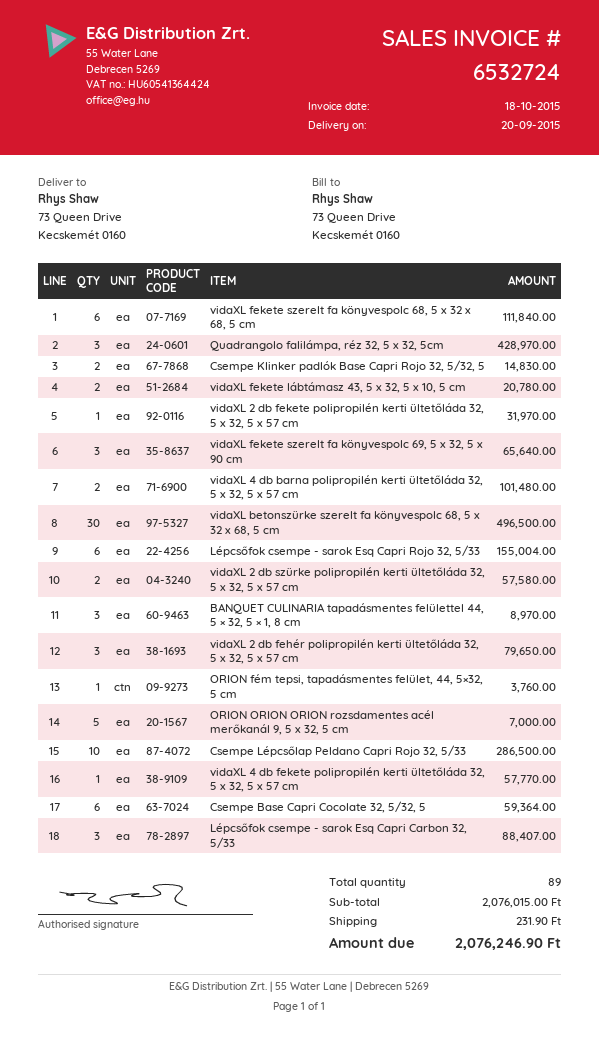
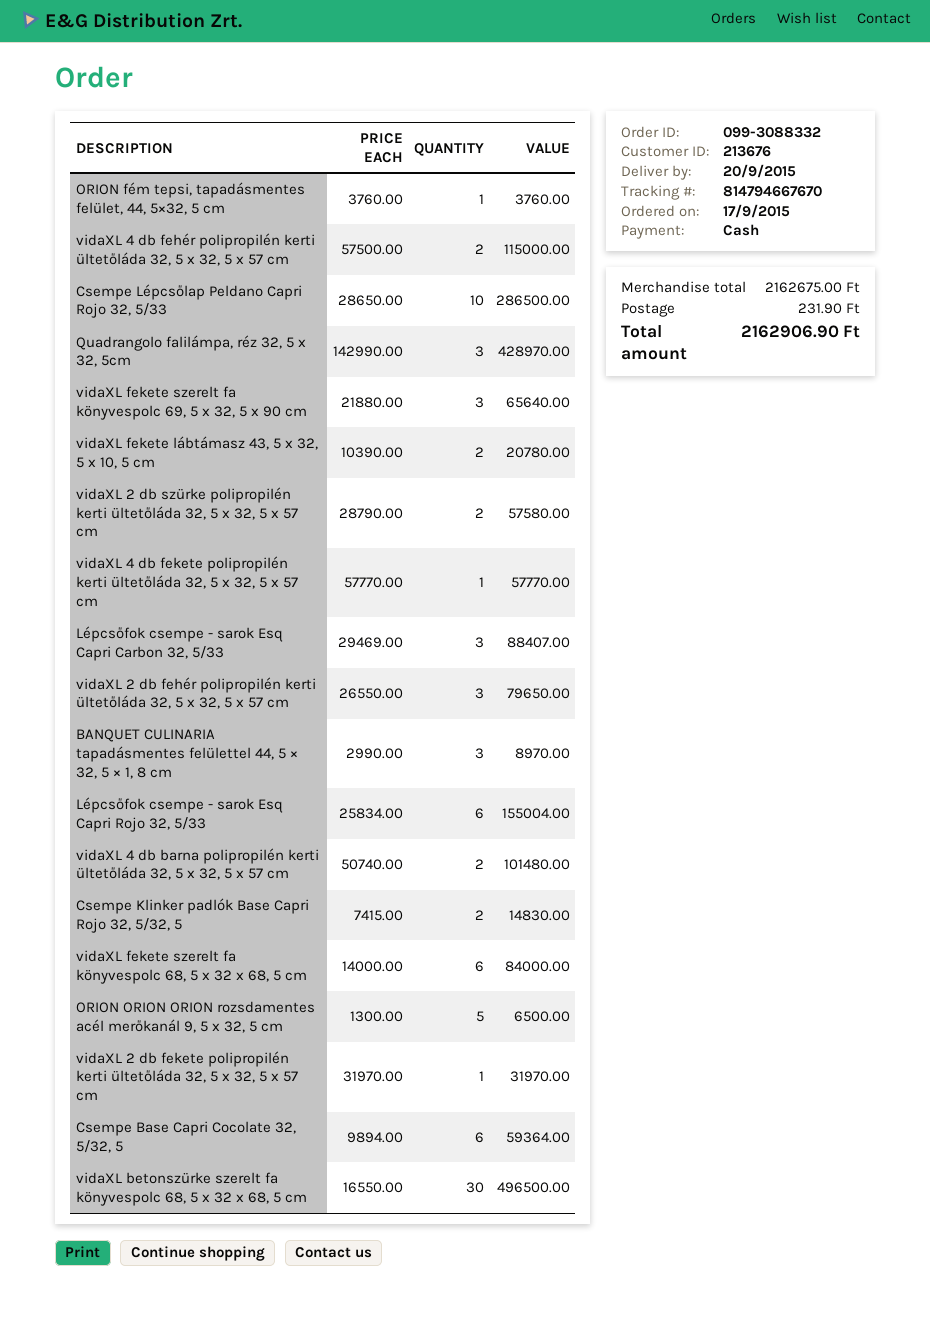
vidaXL fekete szerelt fa könyvespolc 68, 5 x 32 x 68, 5 cm: 6 for 111840.00 -> 6 for 84000.00
ORION ORION ORION rozsdamentes acél merőkanál 9, 5 x 32, 5 cm: 5 for 7000.00 -> 5 for 6500.00
vidaXL 4 db fehér polipropilén kerti ültetőláda 32, 5 x 32, 5 x 57 cm: none -> 2 for 115000.00
subtotal: 2076015.00 -> 2162675.00
total: 2076246.90 -> 2162906.90

